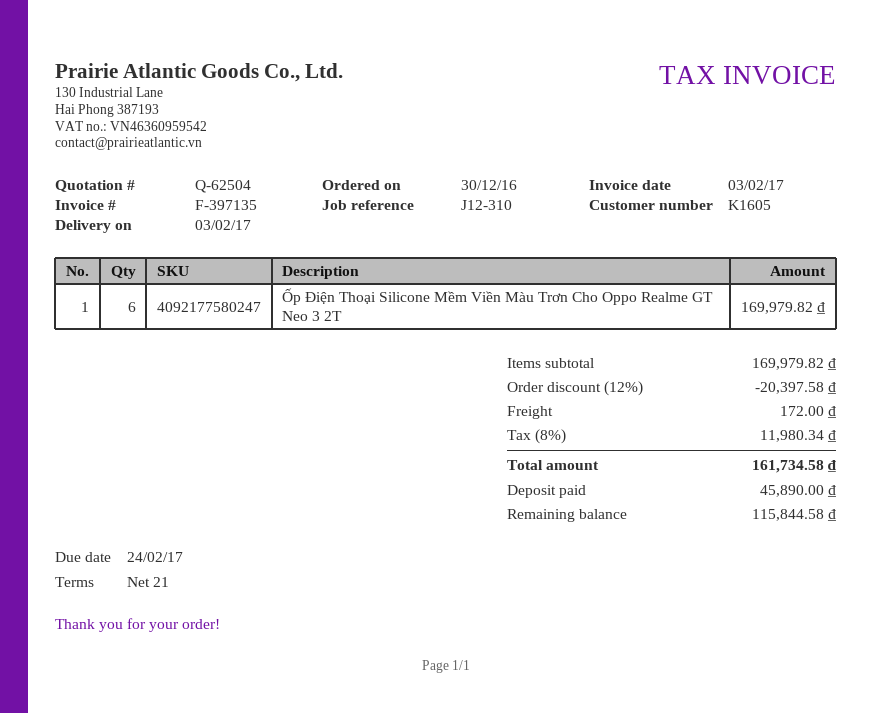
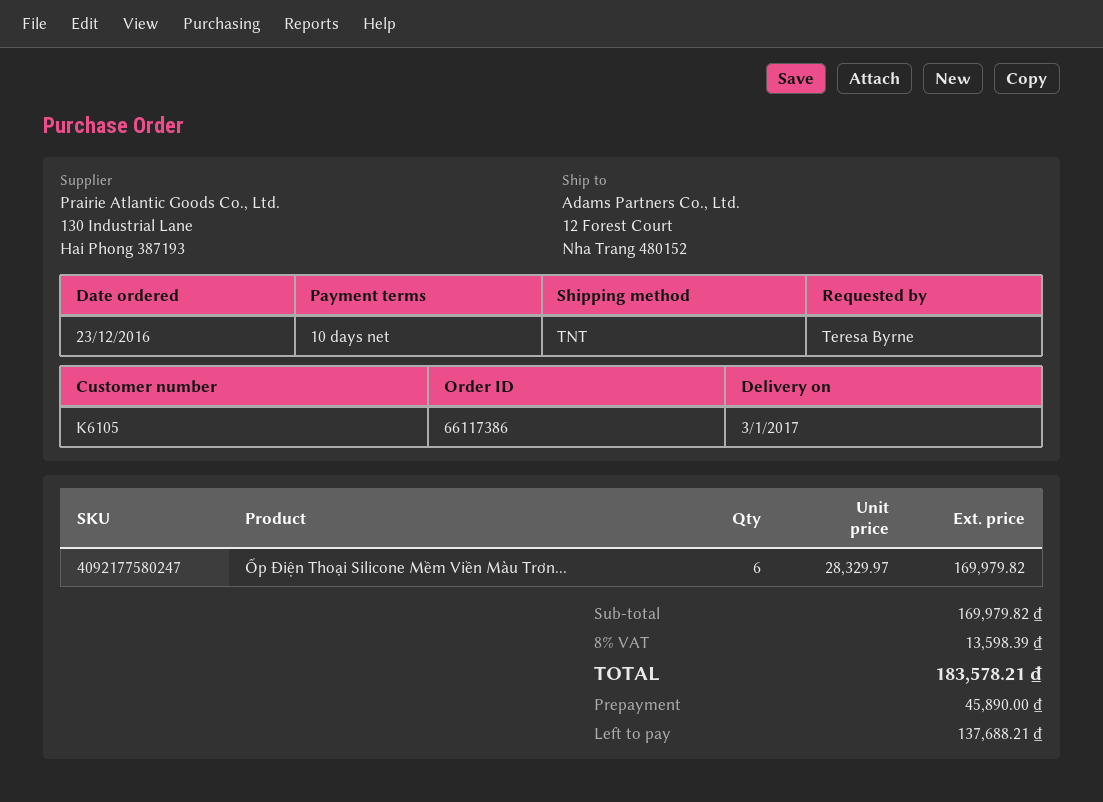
order date: 2016-12-30 -> 2016-12-23
delivery date: 2017-02-03 -> 2017-01-03
payment terms: 21 days -> 10 days
customer number: K1605 -> K6105
discount: 12% = 20397.58 -> none
shipping: 172.00 -> none
tax: 8% = 11980.34 -> 8% = 13598.39
total: 161734.58 -> 183578.21
balance: 115844.58 -> 137688.21

